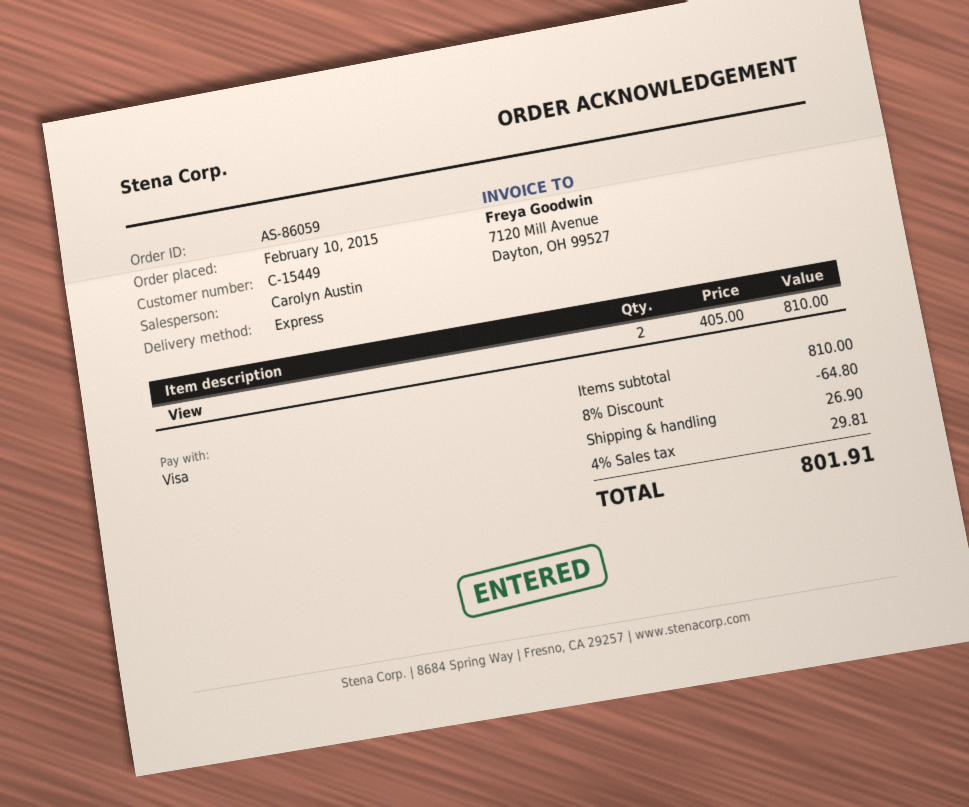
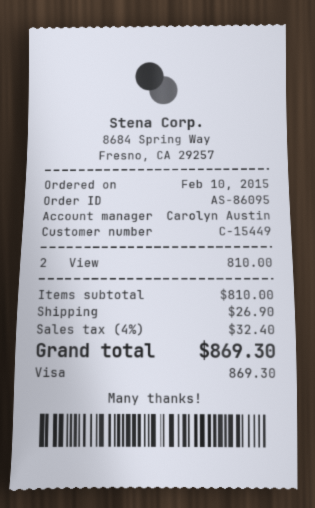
order number: AS-86059 -> AS-86095
discount: 8% = 64.80 -> none
tax: 4% = 29.81 -> 4% = 32.40
total: 801.91 -> 869.30

